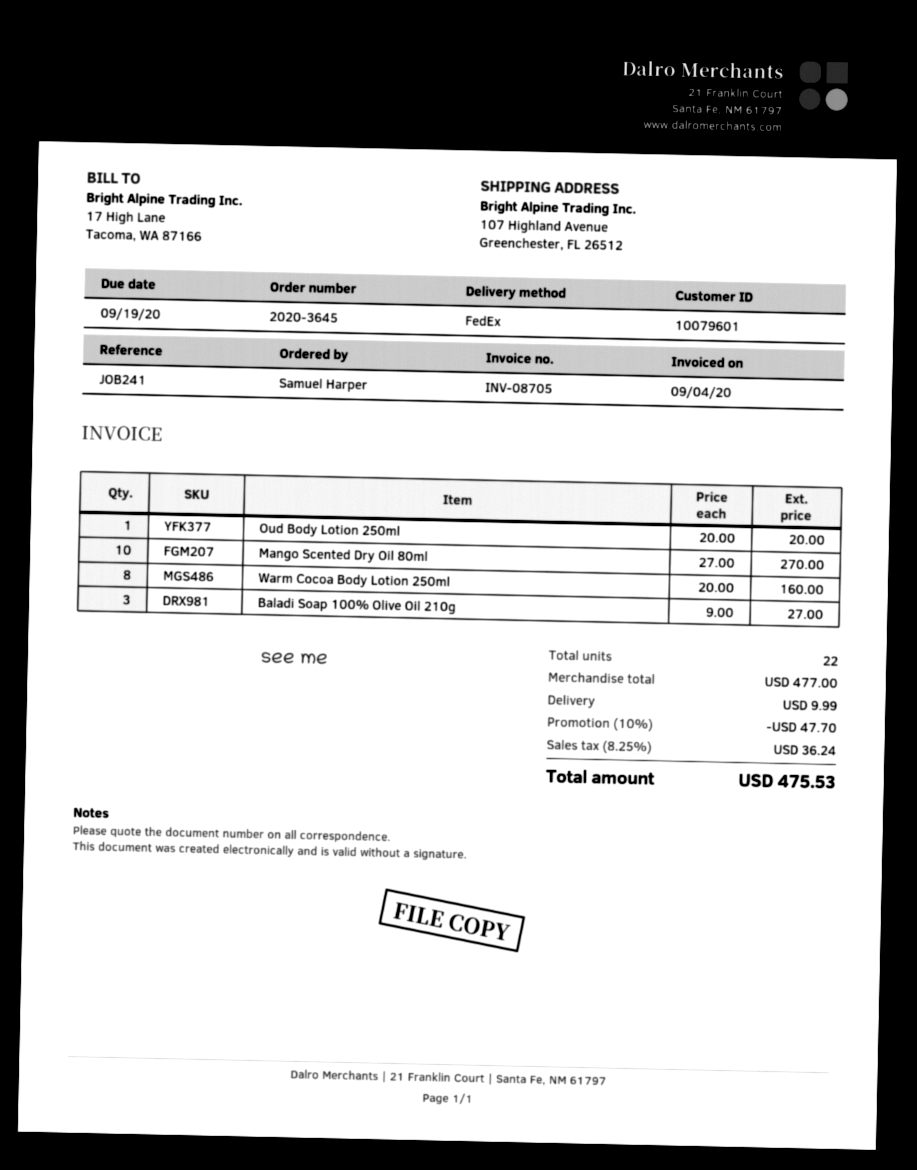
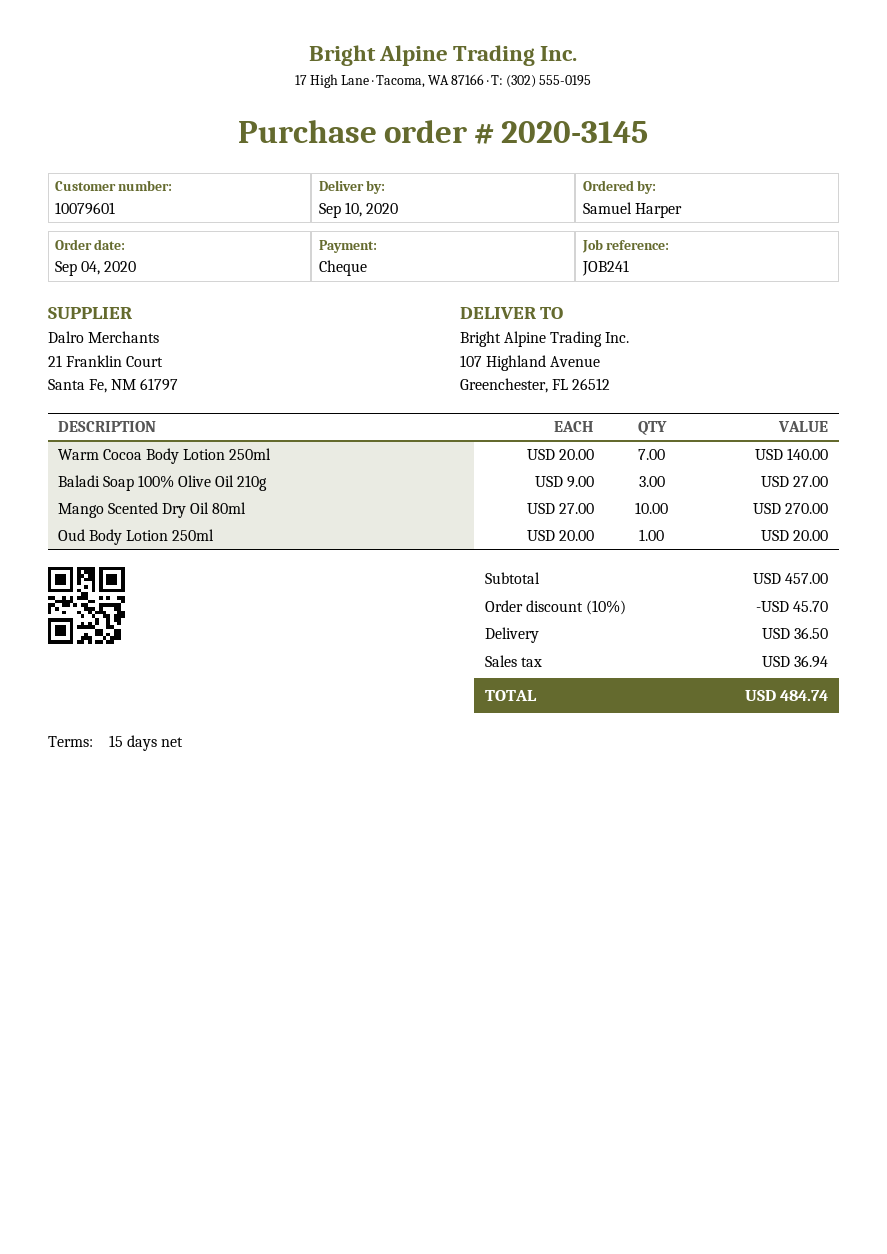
order number: 2020-3645 -> 2020-3145
Warm Cocoa Body Lotion 250ml: 8 x 20.00 = 160.00 -> 7 x 20.00 = 140.00
subtotal: 477.00 -> 457.00
discount: 10% = 47.70 -> 10% = 45.70
shipping: 9.99 -> 36.50
tax: 36.24 -> 36.94
total: 475.53 -> 484.74

